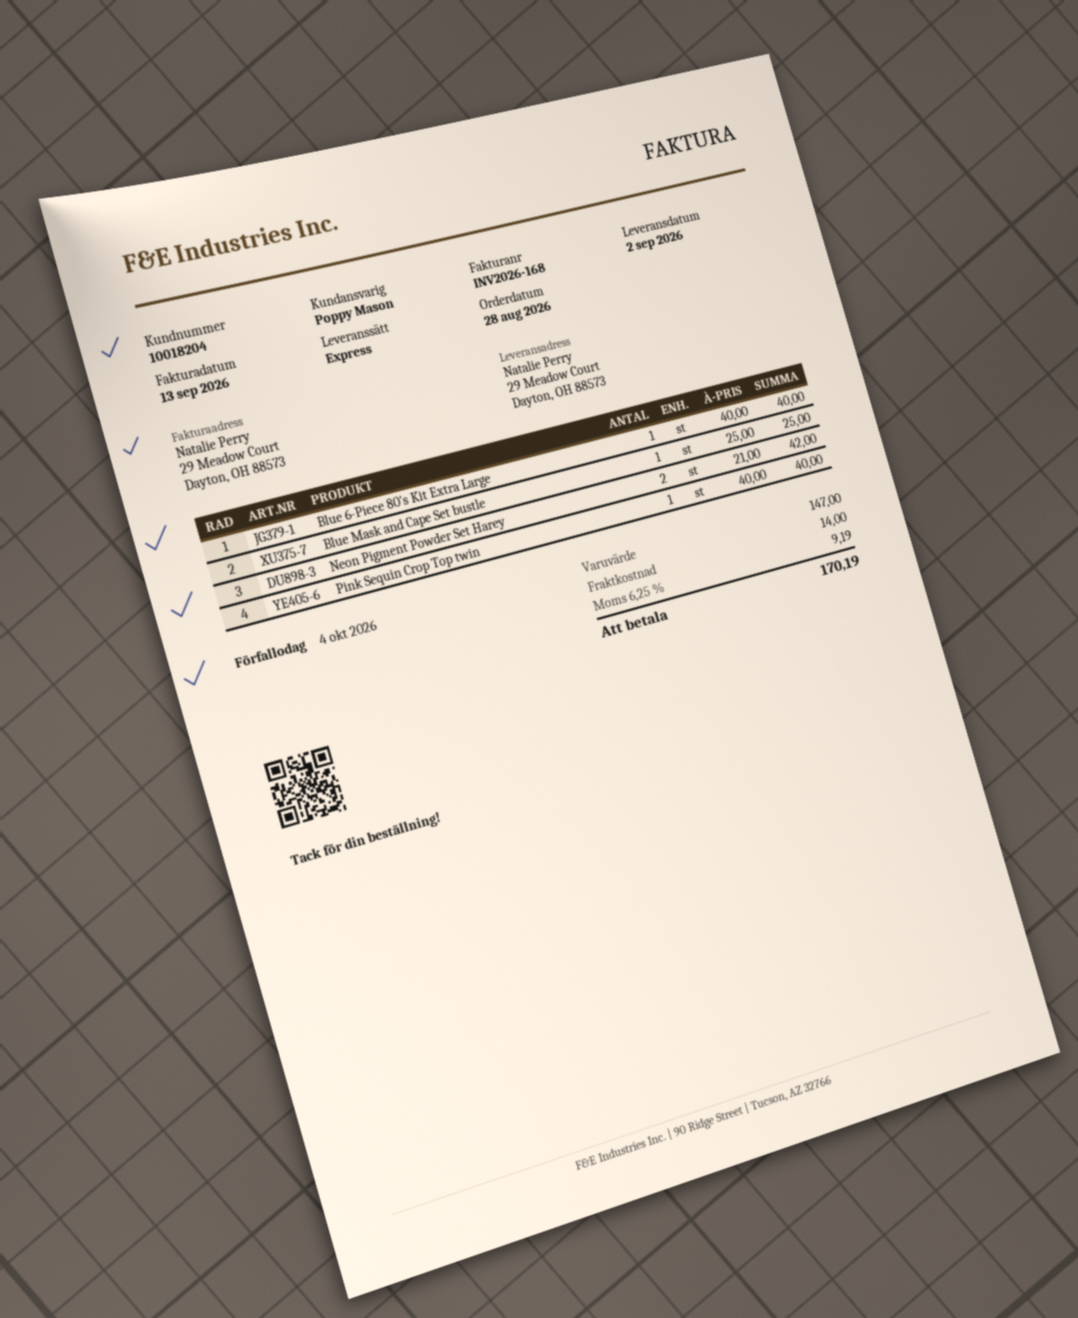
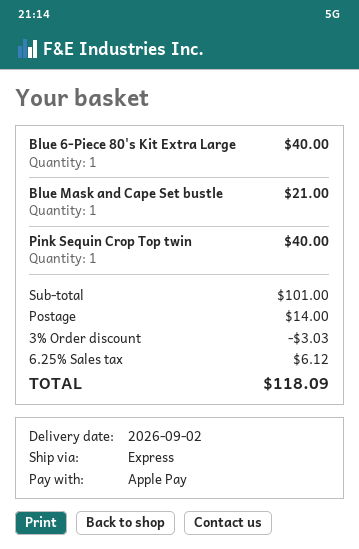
Blue Mask and Cape Set bustle: 1 for 25.00 -> 1 for 21.00
Neon Pigment Powder Set Harey: 2 for 42.00 -> none
subtotal: 147.00 -> 101.00
discount: none -> 3% = 3.03
tax: 6.25% = 9.19 -> 6.25% = 6.12
total: 170.19 -> 118.09

